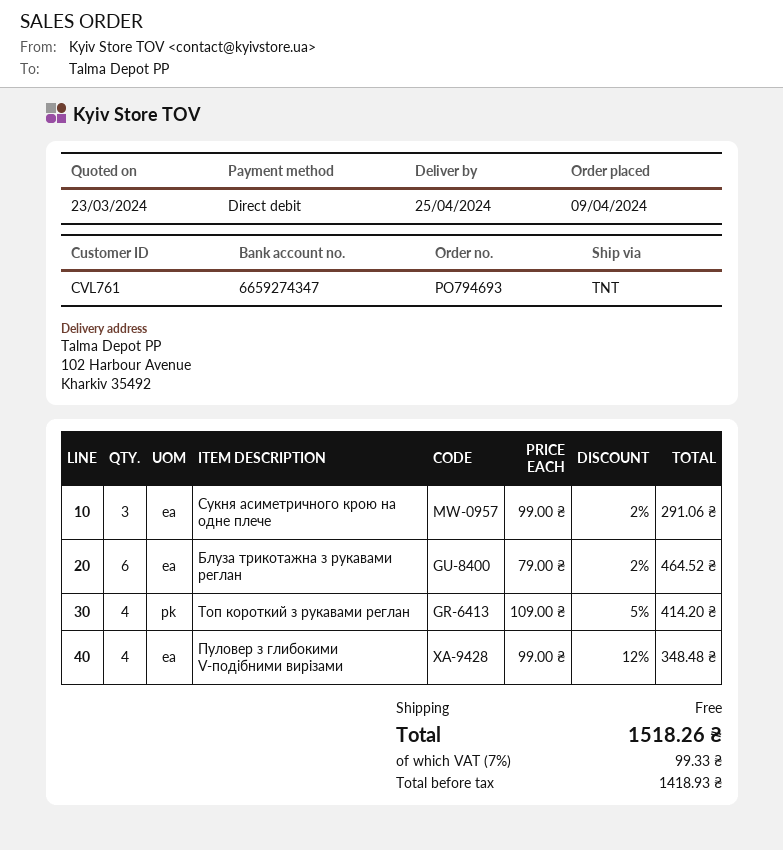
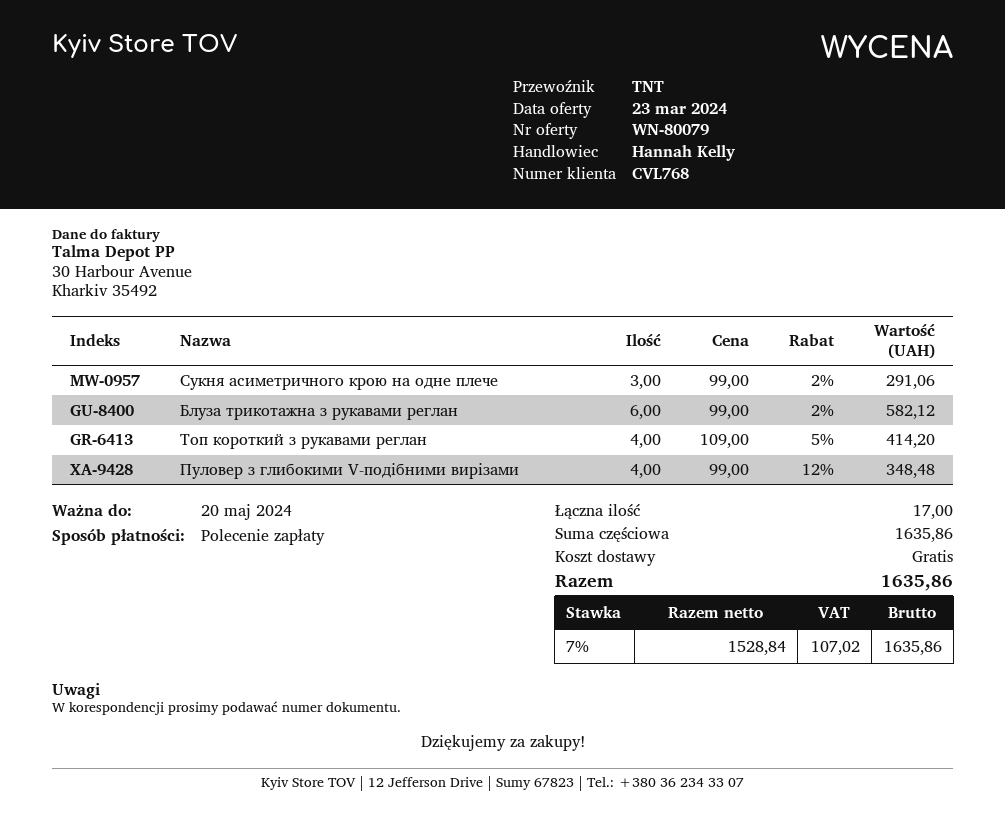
customer number: CVL761 -> CVL768
Блуза трикотажна з рукавами реглан: 6 x 79.00 - 2% = 464.52 -> 6 x 99.00 - 2% = 582.12
net: 1418.93 -> 1528.84
tax: 7% = 99.33 -> 7% = 107.02
total: 1518.26 -> 1635.86

